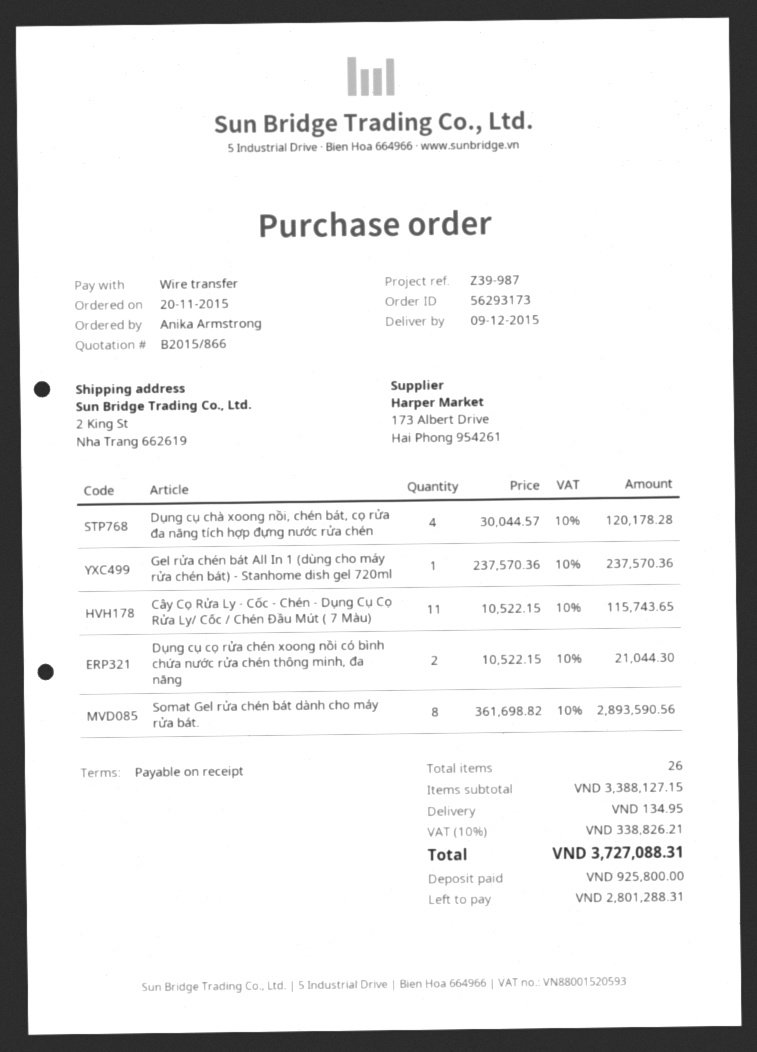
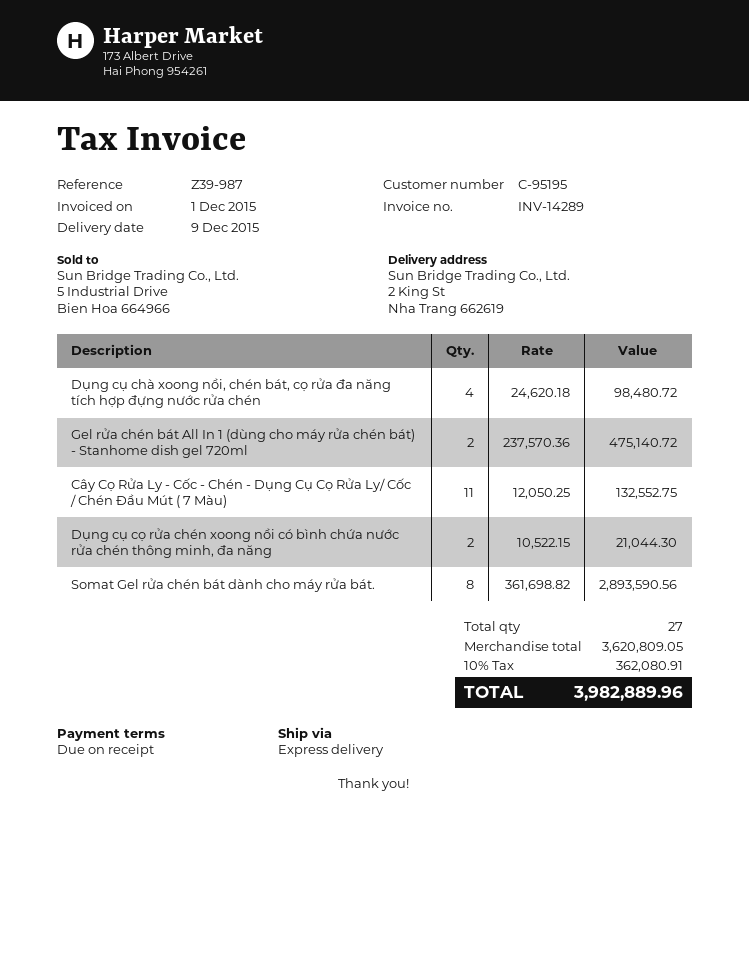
Dụng cụ chà xoong nồi, chén bát, cọ rửa đa năng tích hợp đựng nước rửa chén: 4 x 30044.57 = 120178.28 -> 4 x 24620.18 = 98480.72
Gel rửa chén bát All In 1 (dùng cho máy rửa chén bát) - Stanhome dish gel 720ml: 1 x 237570.36 = 237570.36 -> 2 x 237570.36 = 475140.72
Cây Cọ Rửa Ly - Cốc - Chén - Dụng Cụ Cọ Rửa Ly/ Cốc / Chén Đầu Mút ( 7 Màu): 11 x 10522.15 = 115743.65 -> 11 x 12050.25 = 132552.75
total quantity: 26 -> 27
subtotal: 3388127.15 -> 3620809.05
shipping: 134.95 -> none
tax: 10% = 338826.21 -> 10% = 362080.91
total: 3727088.31 -> 3982889.96

